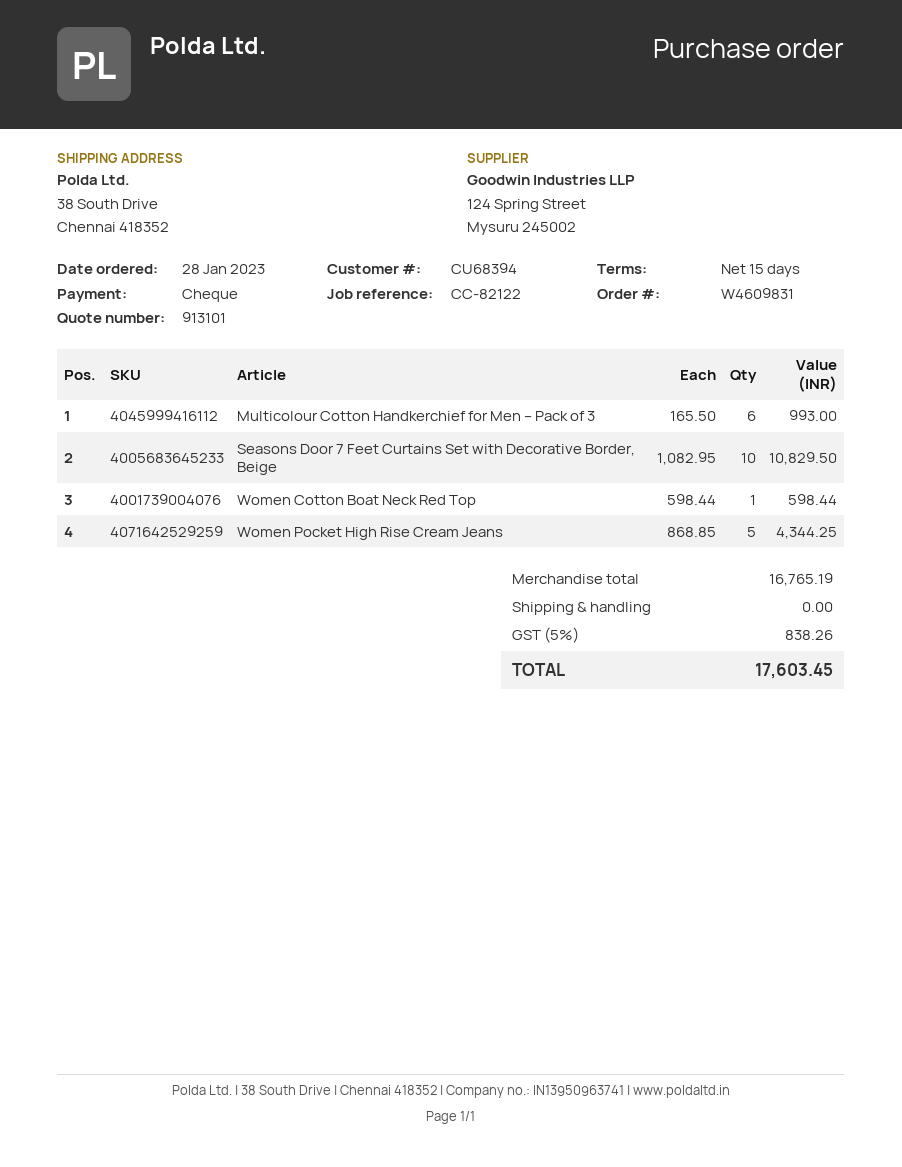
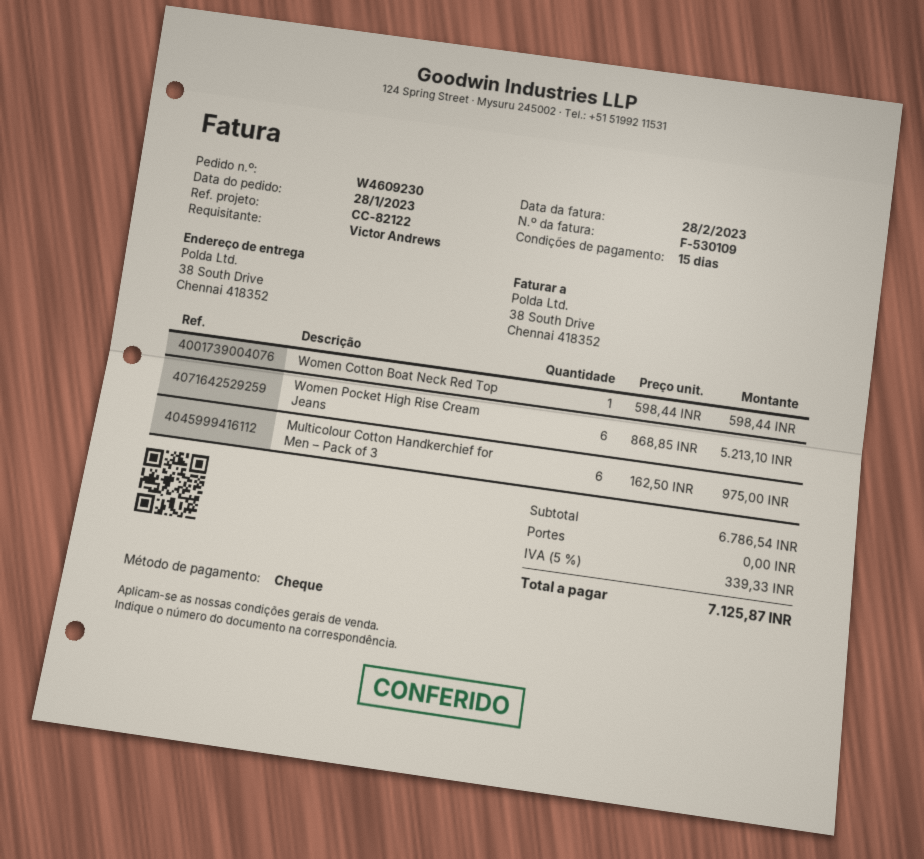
order number: W4609831 -> W4609230
Multicolour Cotton Handkerchief for Men – Pack of 3: 6 x 165.50 = 993.00 -> 6 x 162.50 = 975.00
Seasons Door 7 Feet Curtains Set with Decorative Border, Beige: 10 x 1082.95 = 10829.50 -> none
Women Pocket High Rise Cream Jeans: 5 x 868.85 = 4344.25 -> 6 x 868.85 = 5213.10
subtotal: 16765.19 -> 6786.54
tax: 5% = 838.26 -> 5% = 339.33
total: 17603.45 -> 7125.87

